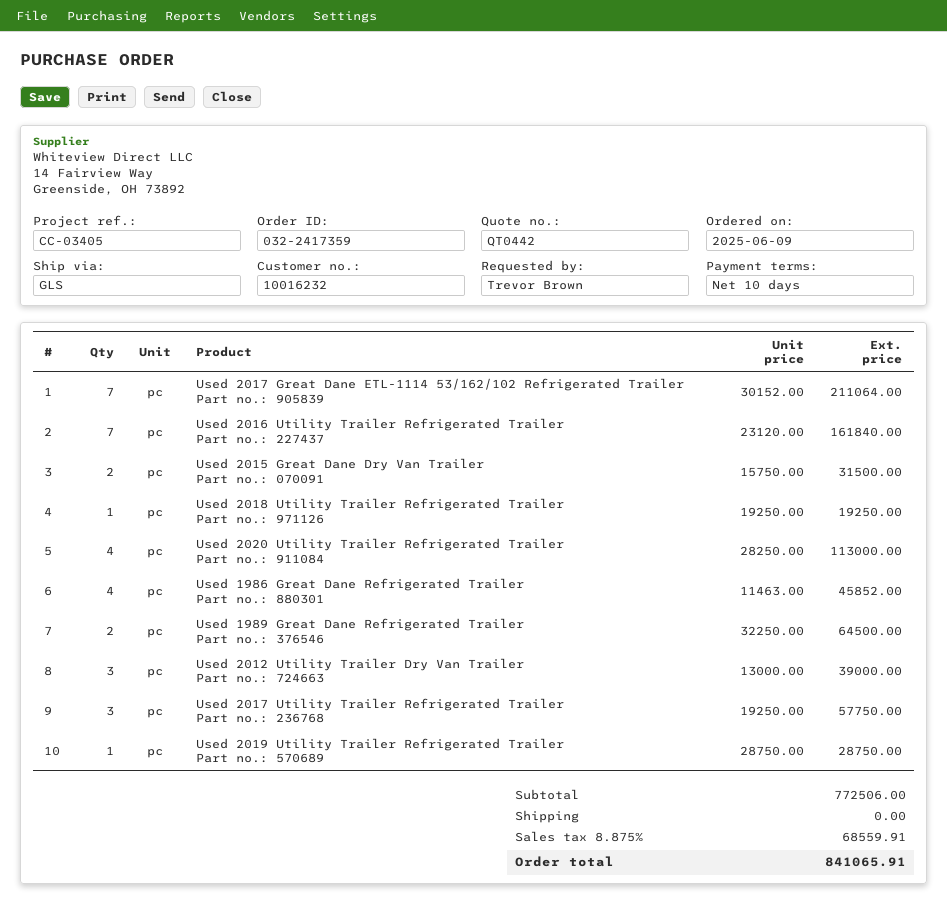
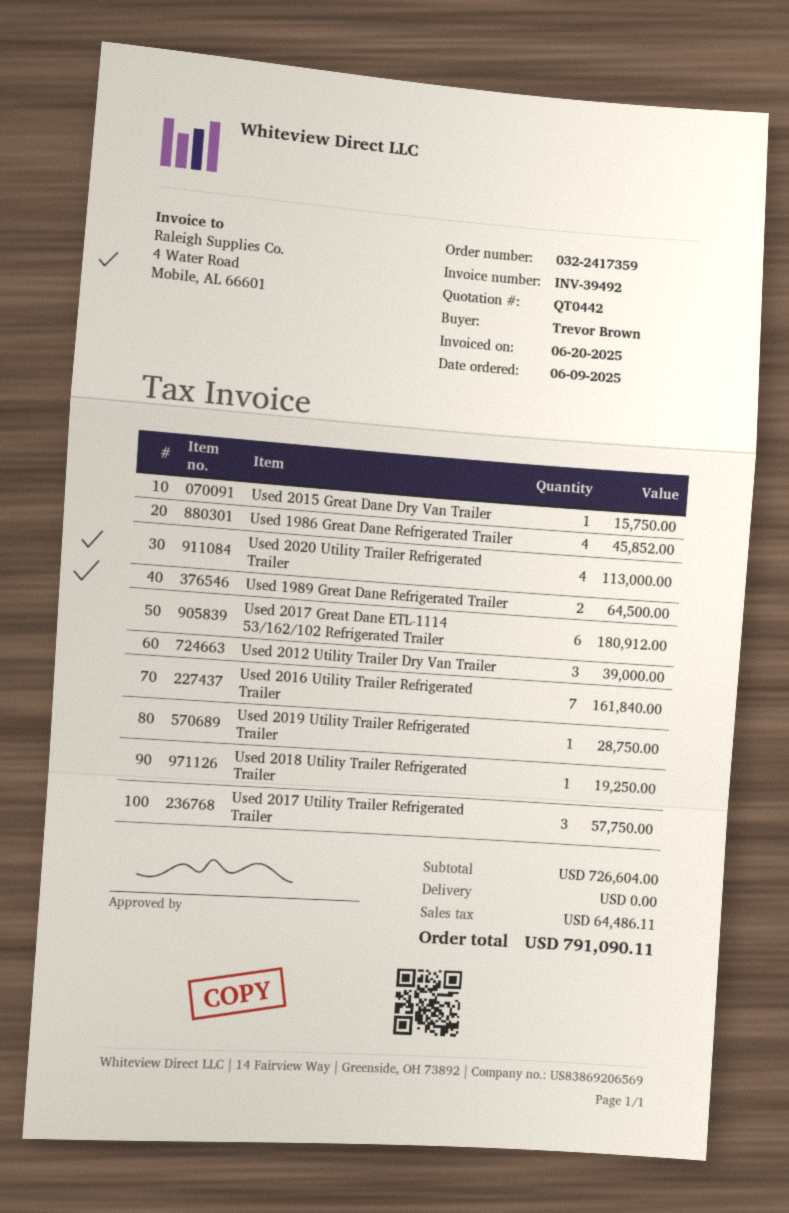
Used 2017 Great Dane ETL-1114 53/162/102 Refrigerated Trailer: 7 for 211064.00 -> 6 for 180912.00
Used 2015 Great Dane Dry Van Trailer: 2 for 31500.00 -> 1 for 15750.00
subtotal: 772506.00 -> 726604.00
tax: 68559.91 -> 64486.11
total: 841065.91 -> 791090.11

